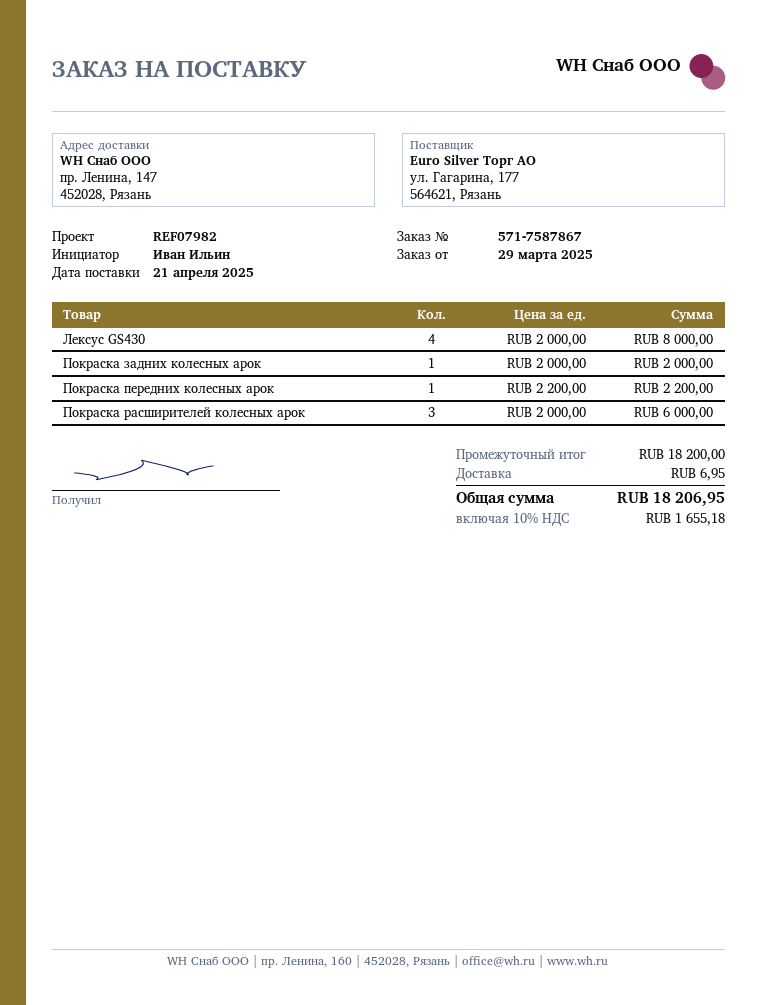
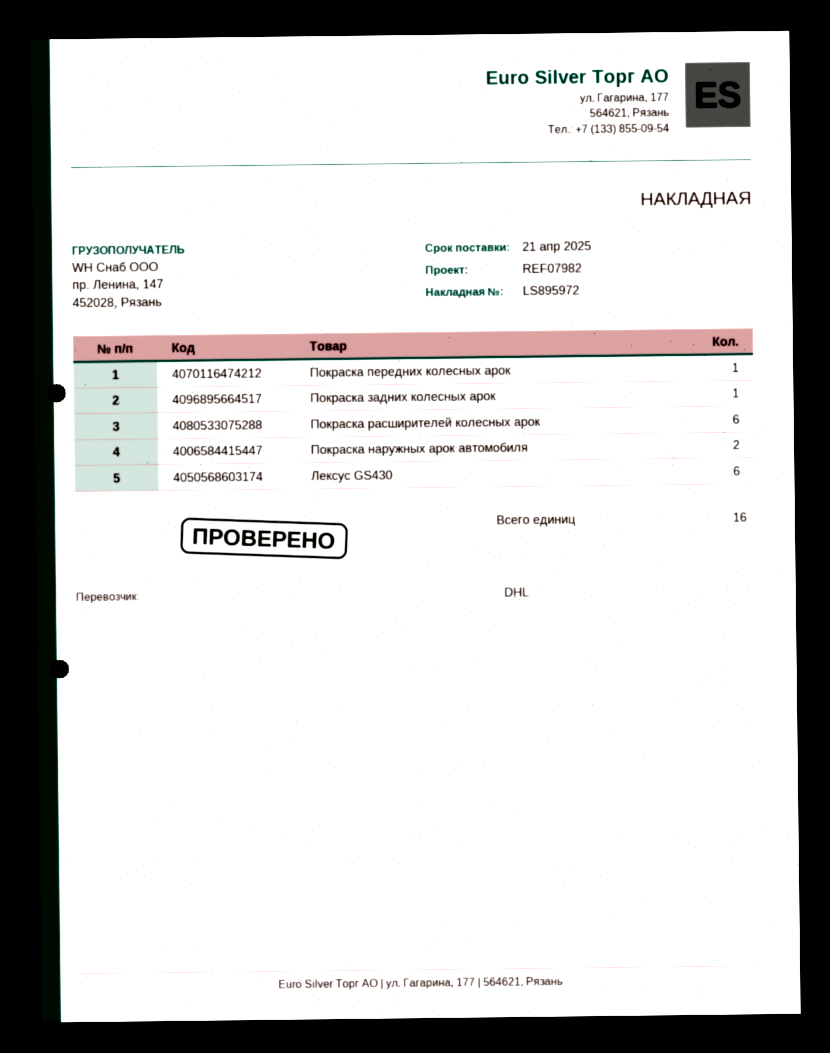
Лексус GS430: 4 -> 6
Покраска расширителей колесных арок: 3 -> 6
Покраска наружных арок автомобиля: none -> 2

